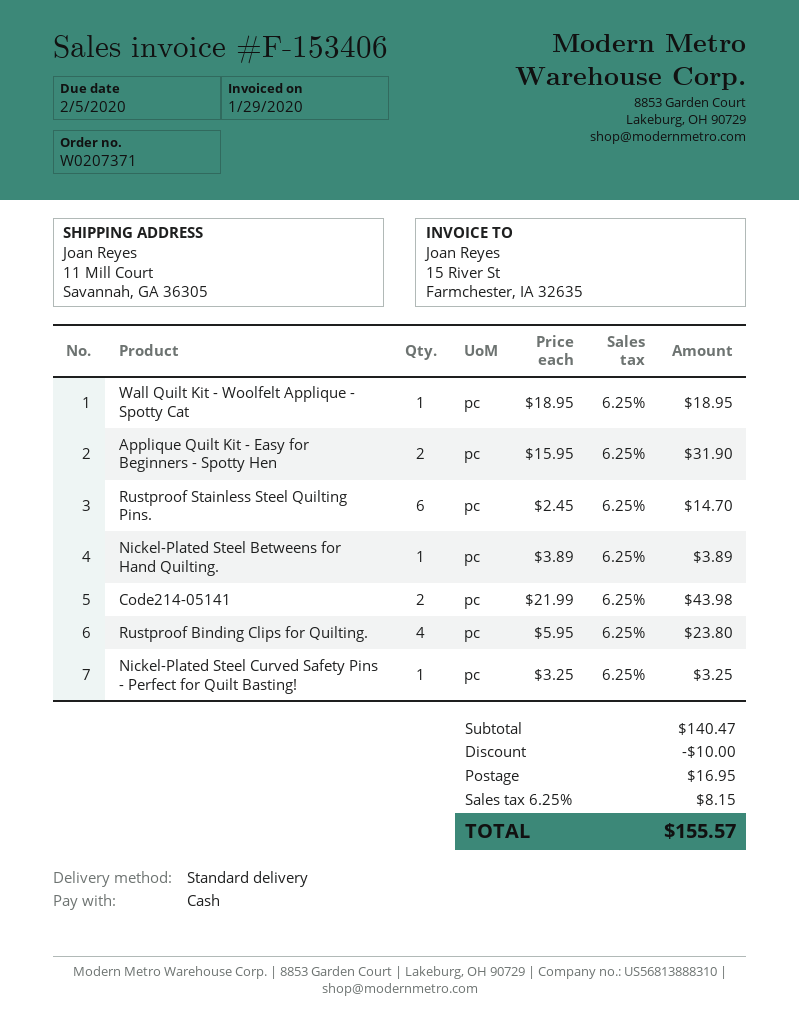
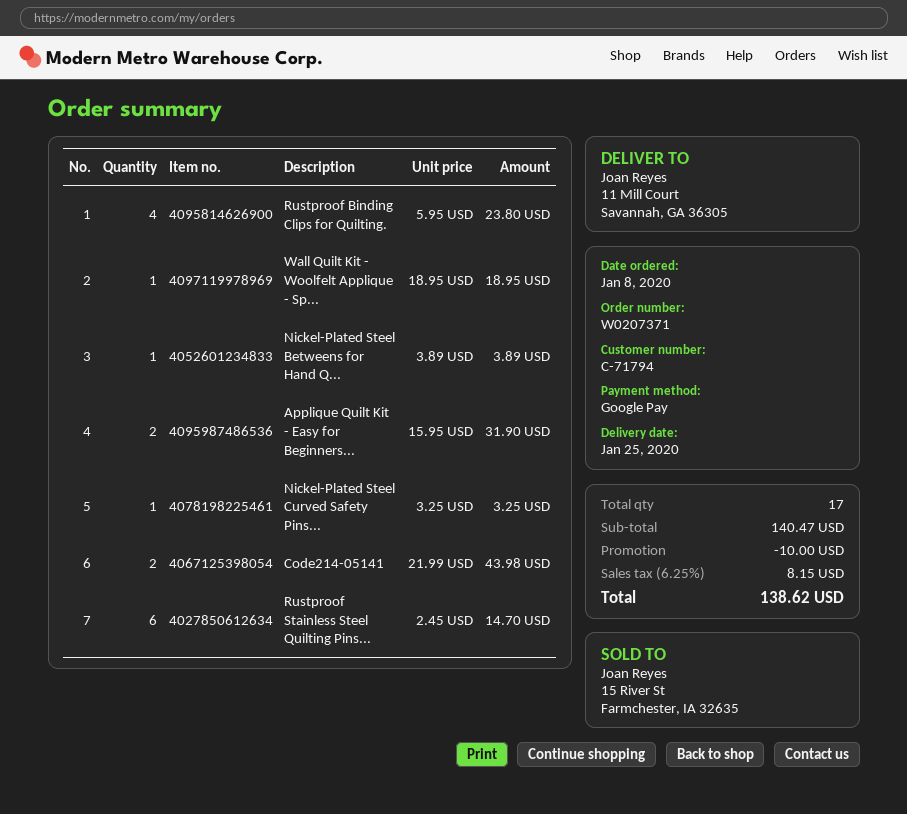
payment method: cash -> Google Pay
shipping: 16.95 -> none
total: 155.57 -> 138.62

